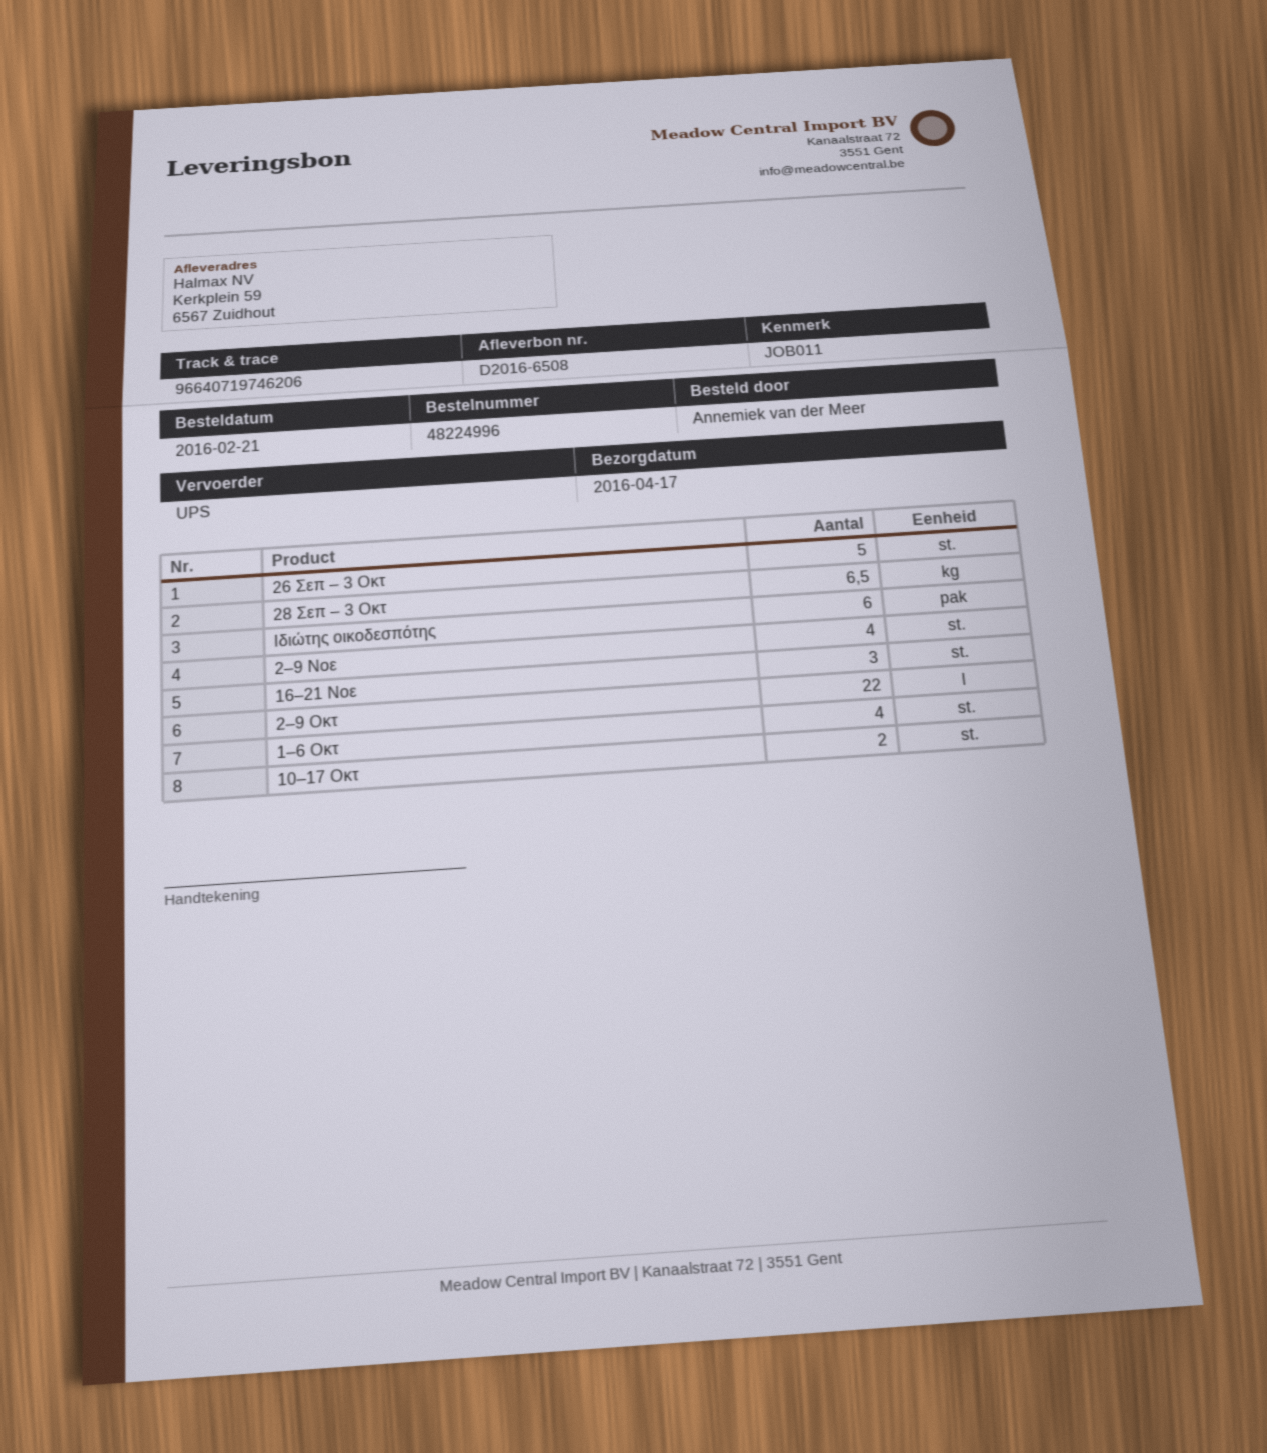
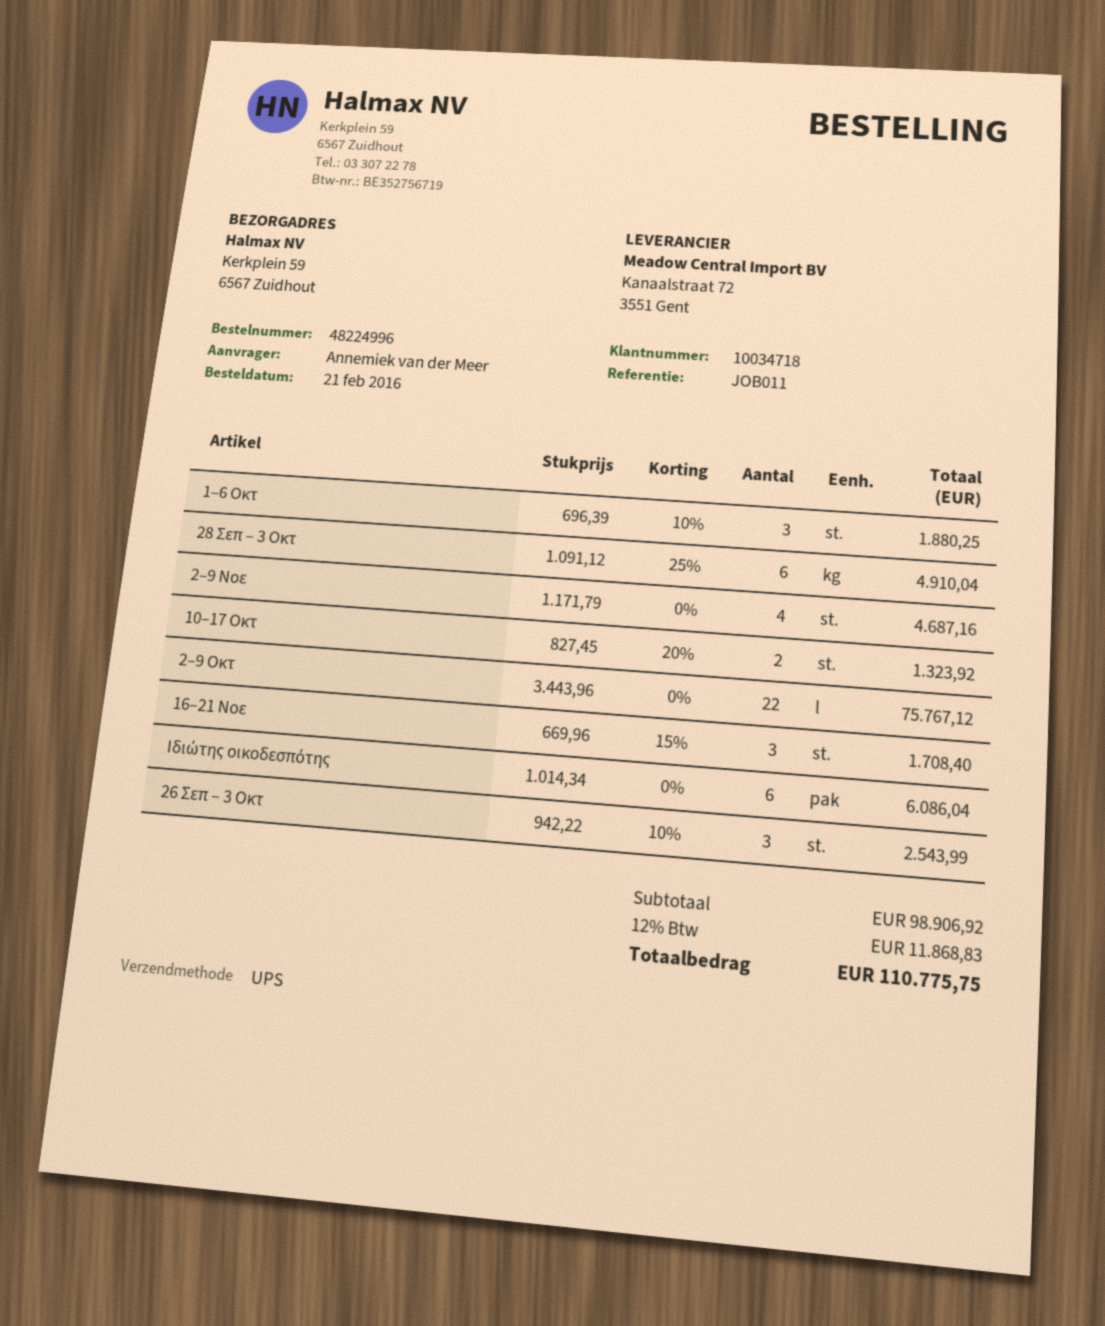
26 Σεπ – 3 Οκτ: 5 -> 3
28 Σεπ – 3 Οκτ: 6.5 -> 6
1–6 Οκτ: 4 -> 3

